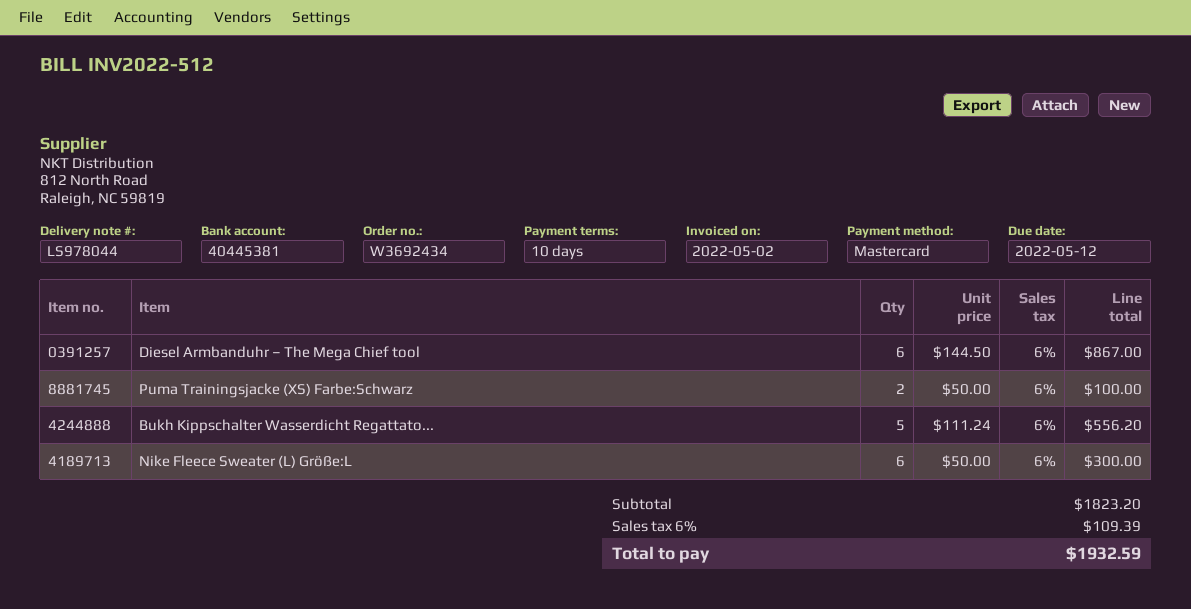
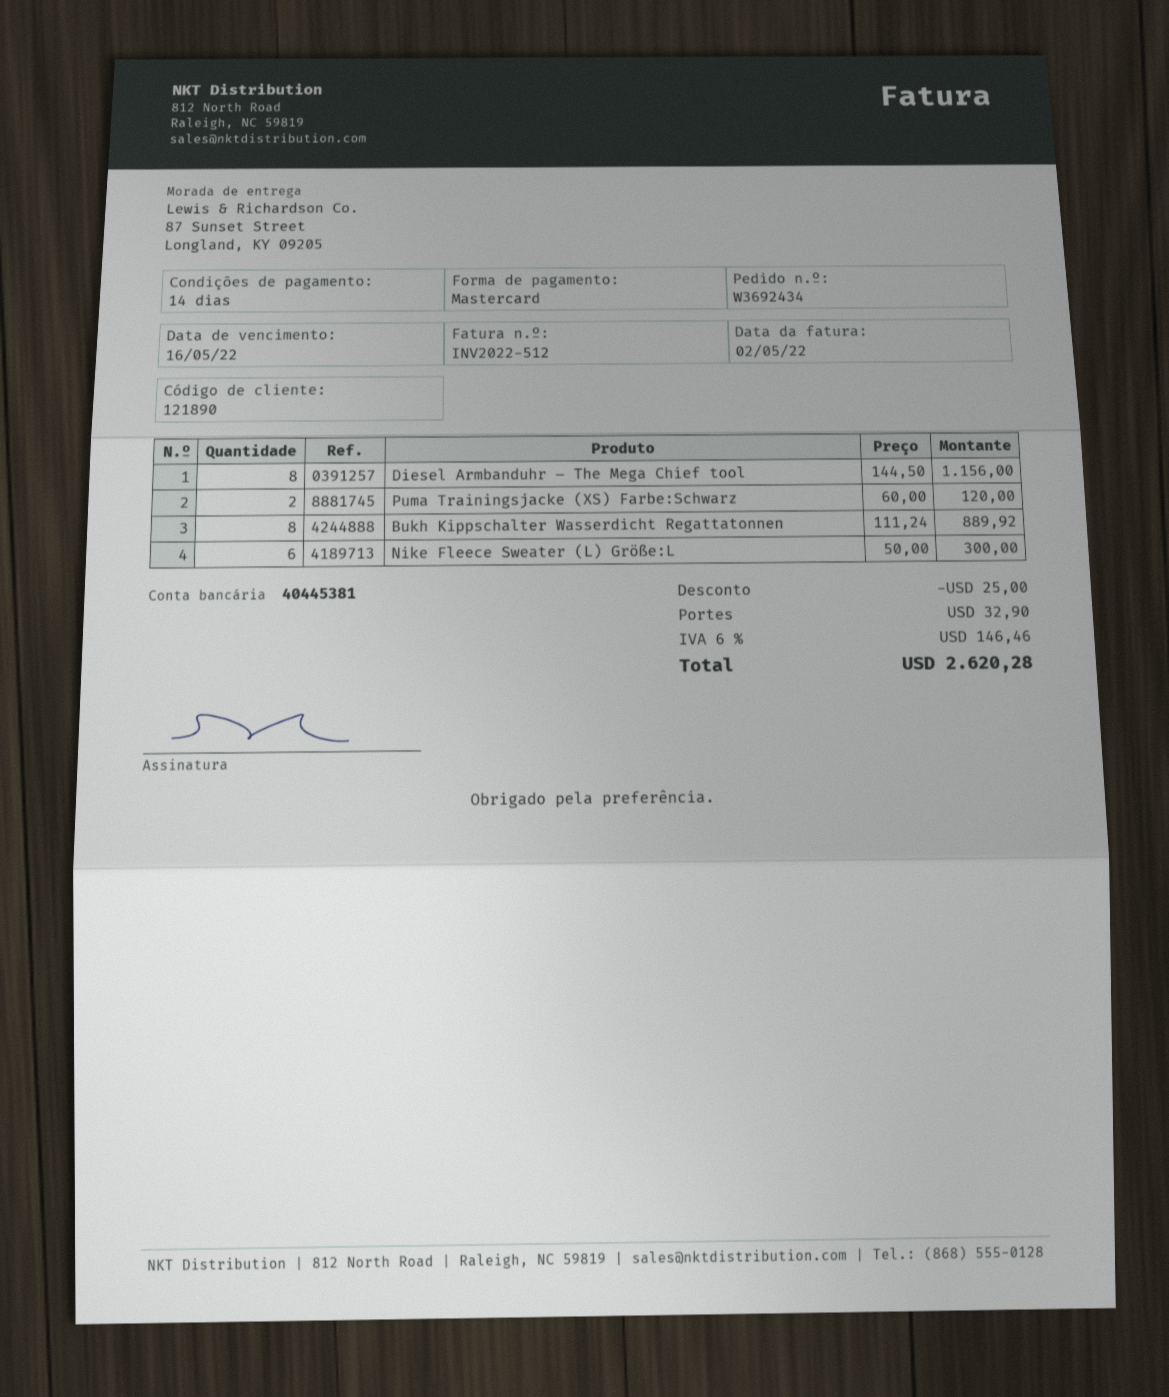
payment terms: 10 days -> 14 days
due date: 2022-05-12 -> 2022-05-16
Diesel Armbanduhr – The Mega Chief tool: 6 x 144.50 = 867.00 -> 8 x 144.50 = 1156.00
Puma Trainingsjacke (XS) Farbe:Schwarz: 2 x 50.00 = 100.00 -> 2 x 60.00 = 120.00
Bukh Kippschalter Wasserdicht Regattato...: 5 x 111.24 = 556.20 -> 8 x 111.24 = 889.92
discount: none -> 25.00
shipping: none -> 32.90
tax: 6% = 109.39 -> 6% = 146.46
total: 1932.59 -> 2620.28

